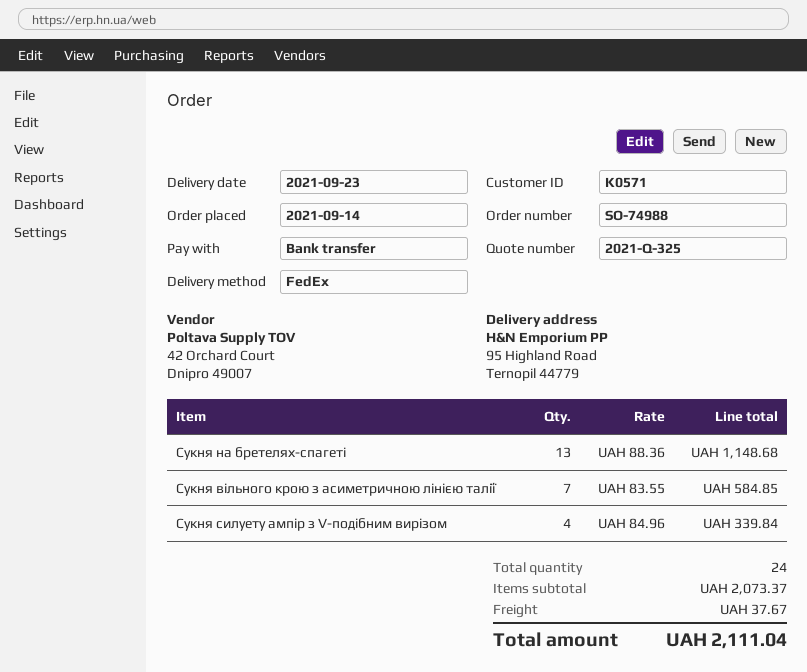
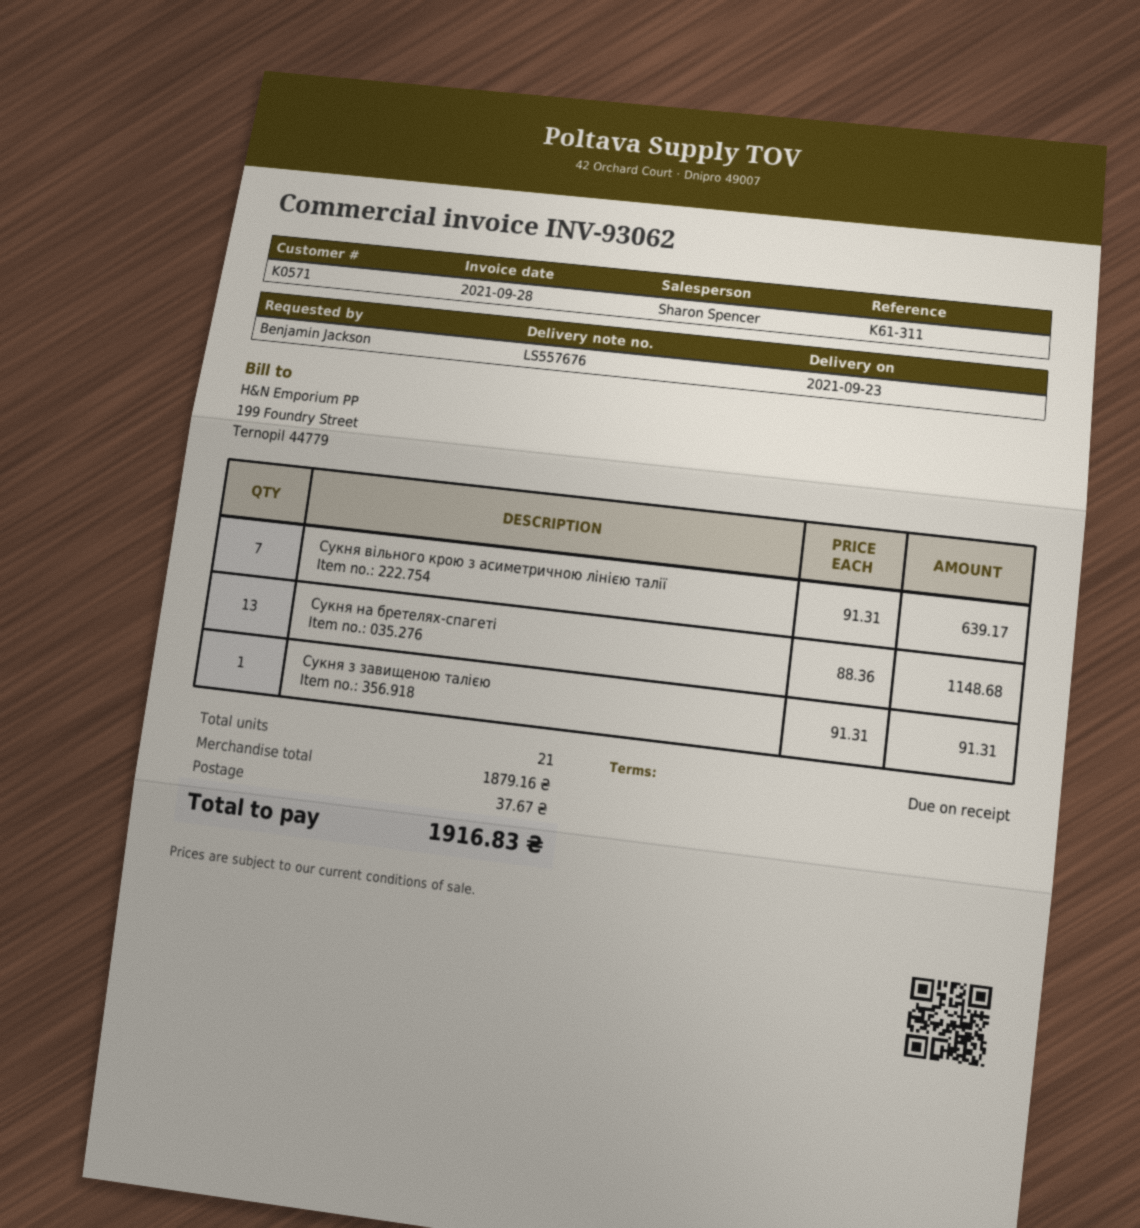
Сукня вільного крою з асиметричною лінією талії: 7 x 83.55 = 584.85 -> 7 x 91.31 = 639.17
Сукня силуету ампір з V-подібним вирізом: 4 x 84.96 = 339.84 -> none
Сукня з завищеною талією: none -> 1 x 91.31 = 91.31
total quantity: 24 -> 21
subtotal: 2073.37 -> 1879.16
total: 2111.04 -> 1916.83

